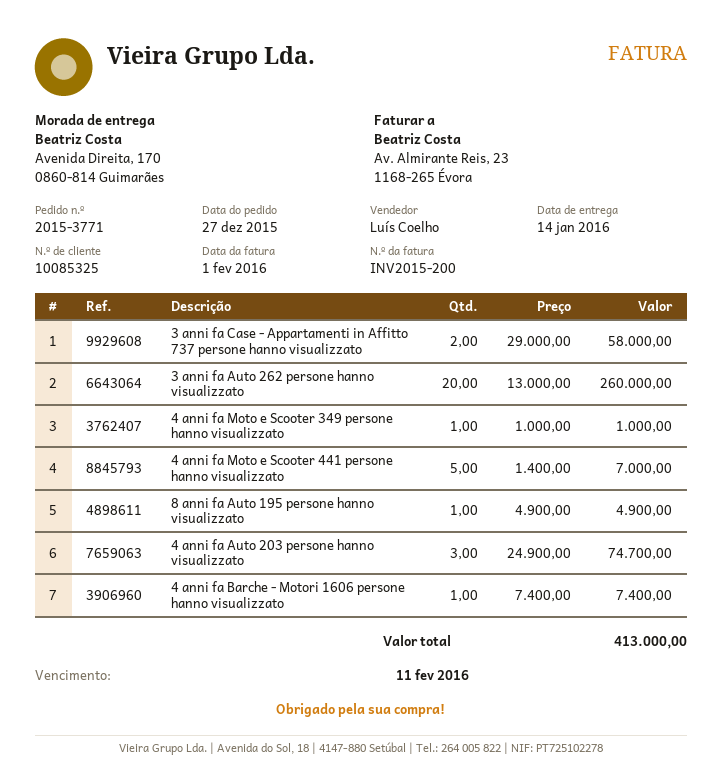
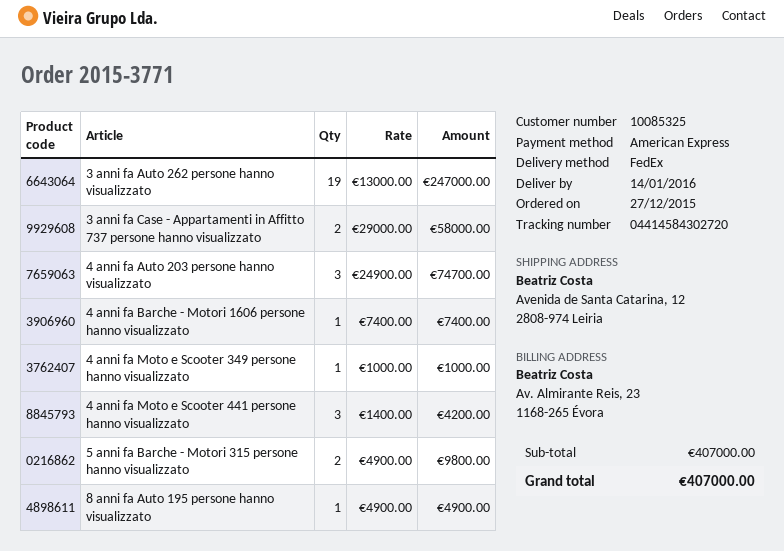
ship to: Avenida Direita, 170, 0860-814 Guimarães -> Avenida de Santa Catarina, 12, 2808-974 Leiria
3 anni fa Auto 262 persone hanno visualizzato: 20 x 13000.00 = 260000.00 -> 19 x 13000.00 = 247000.00
4 anni fa Moto e Scooter 441 persone hanno visualizzato: 5 x 1400.00 = 7000.00 -> 3 x 1400.00 = 4200.00
5 anni fa Barche - Motori 315 persone hanno visualizzato: none -> 2 x 4900.00 = 9800.00
total: 413000.00 -> 407000.00

